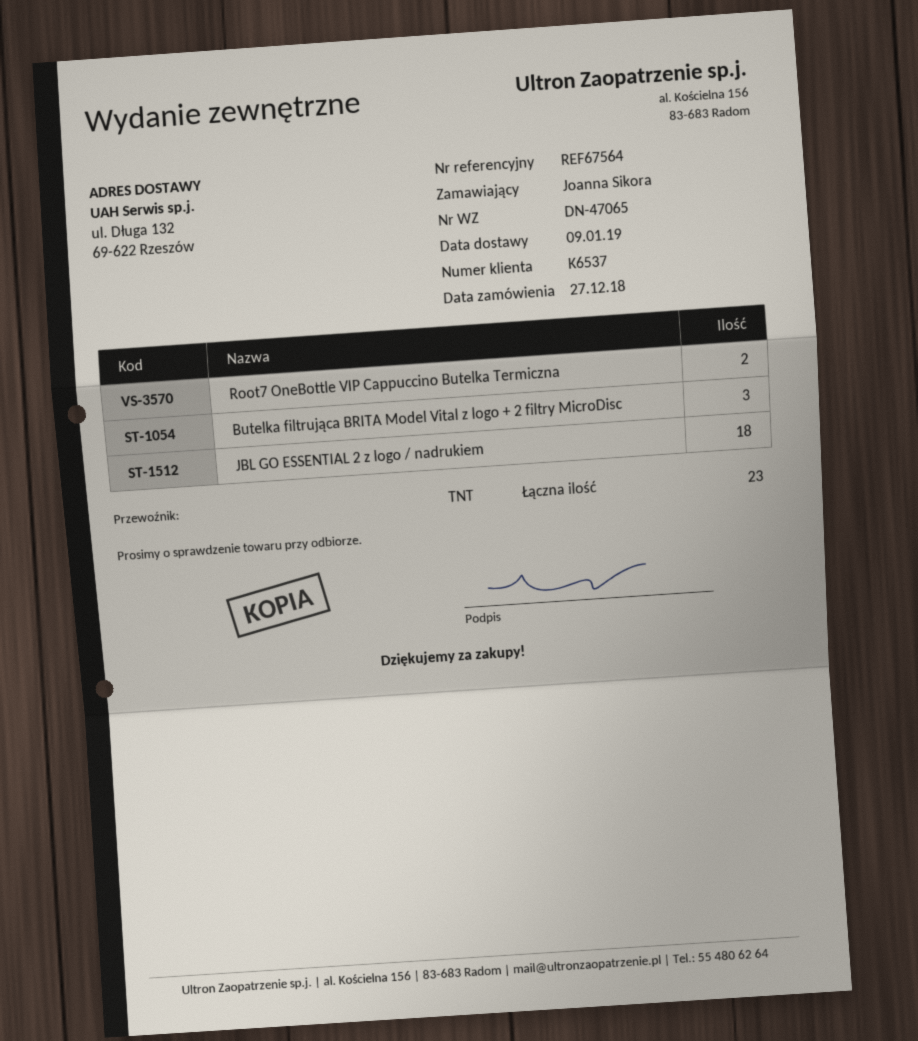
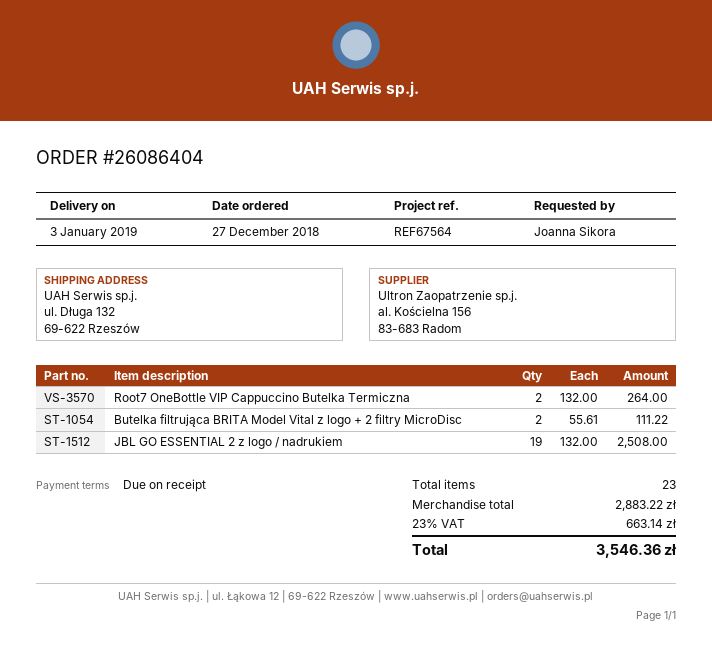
delivery date: 2019-01-09 -> 2019-01-03
Butelka filtrująca BRITA Model Vital z logo + 2 filtry MicroDisc: 3 -> 2
JBL GO ESSENTIAL 2 z logo / nadrukiem: 18 -> 19

